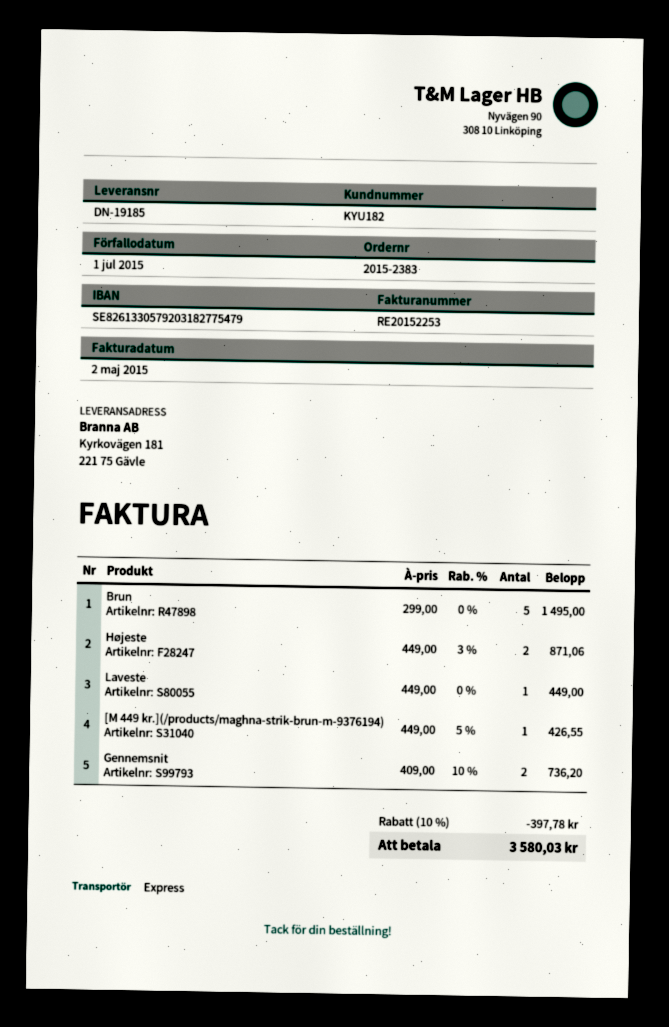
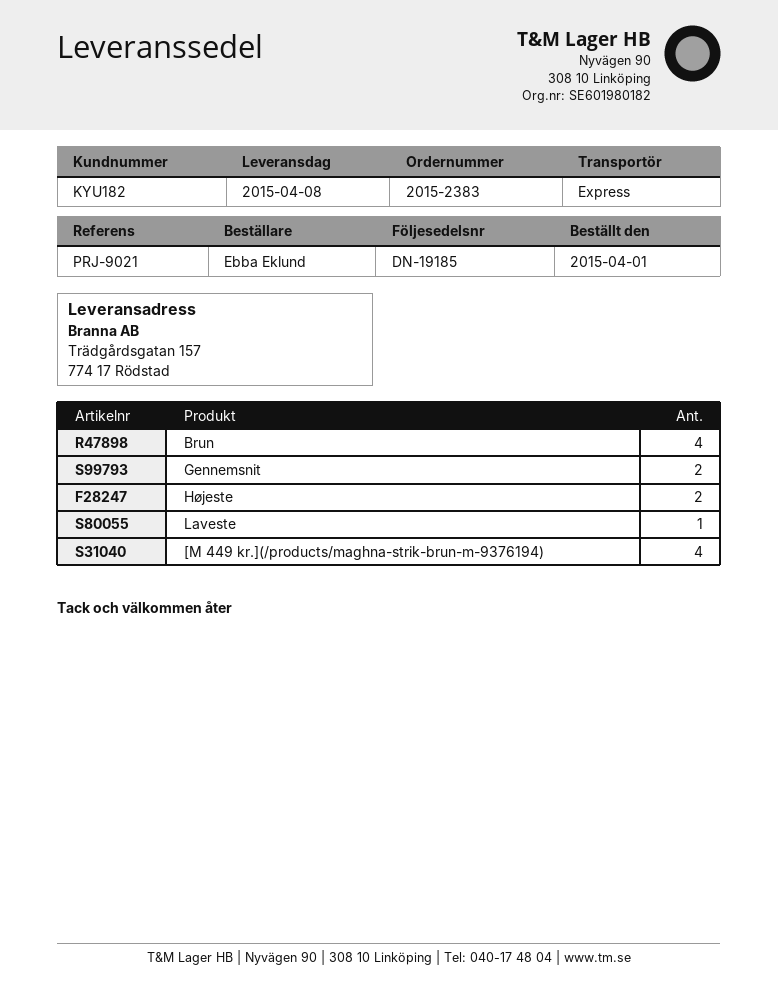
ship to: Kyrkovägen 181, 221 75 Gävle -> Trädgårdsgatan 157, 774 17 Rödstad
Brun: 5 -> 4
[M 449 kr.](/products/maghna-strik-brun-m-9376194): 1 -> 4

